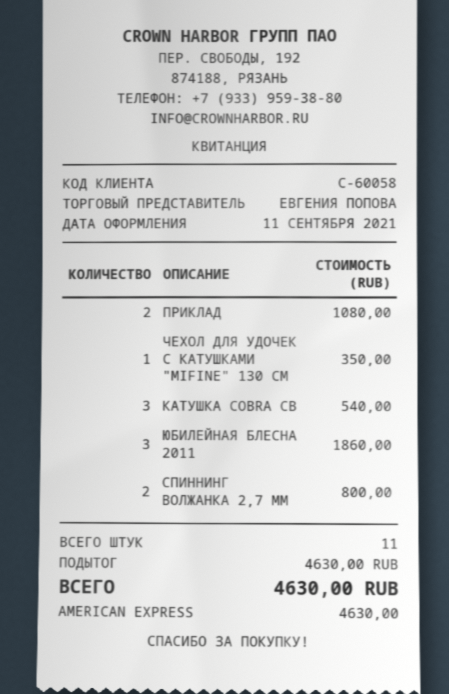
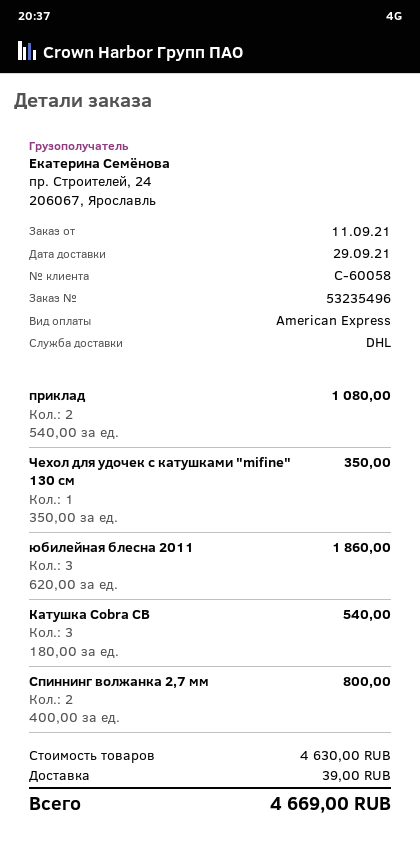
shipping: none -> 39.00
total: 4630.00 -> 4669.00

